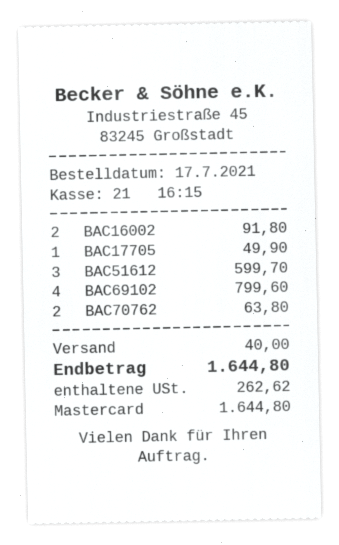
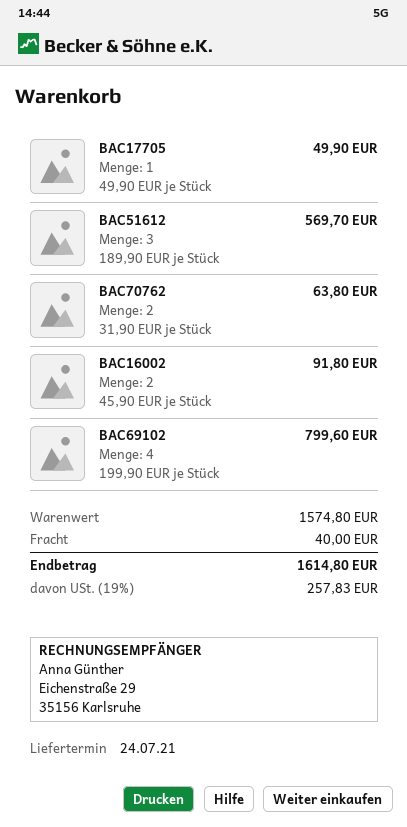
BAC51612: 3 for 599.70 -> 3 for 569.70
tax: 262.62 -> 257.83
total: 1644.80 -> 1614.80

